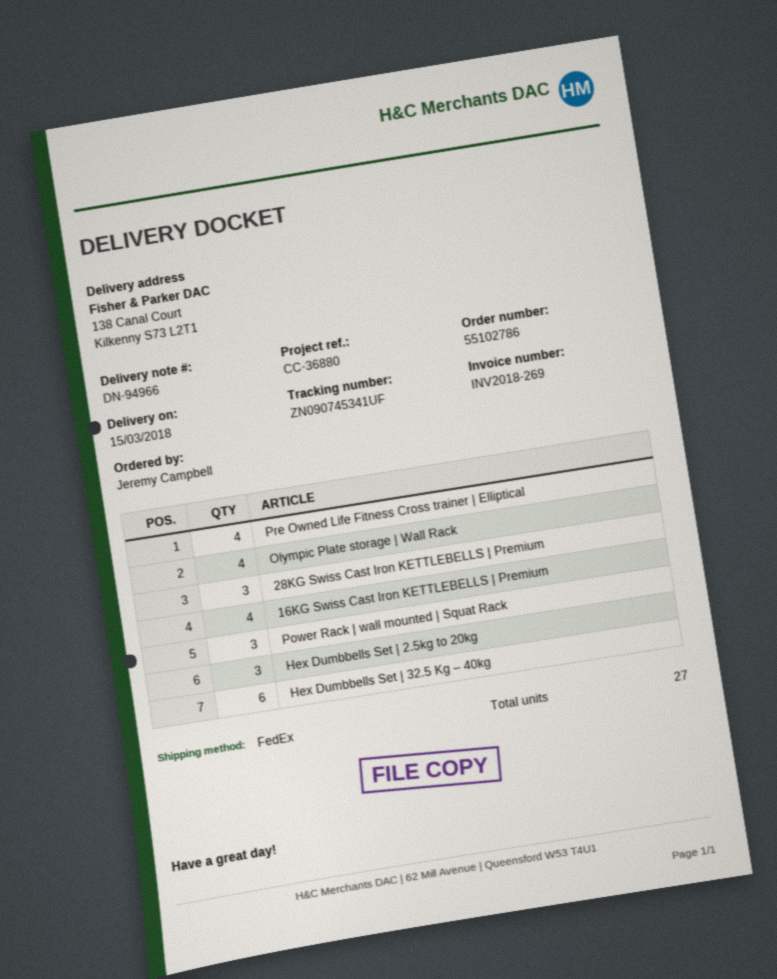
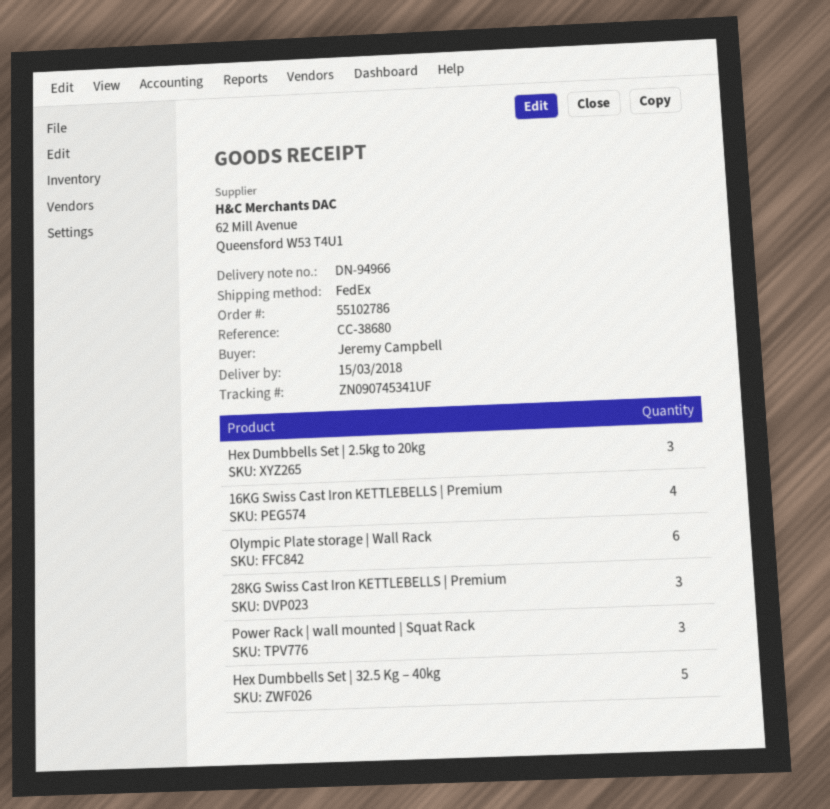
reference: CC-36880 -> CC-38680
Pre Owned Life Fitness Cross trainer | Elliptical: 4 -> none
Olympic Plate storage | Wall Rack: 4 -> 6
Hex Dumbbells Set | 32.5 Kg – 40kg: 6 -> 5

